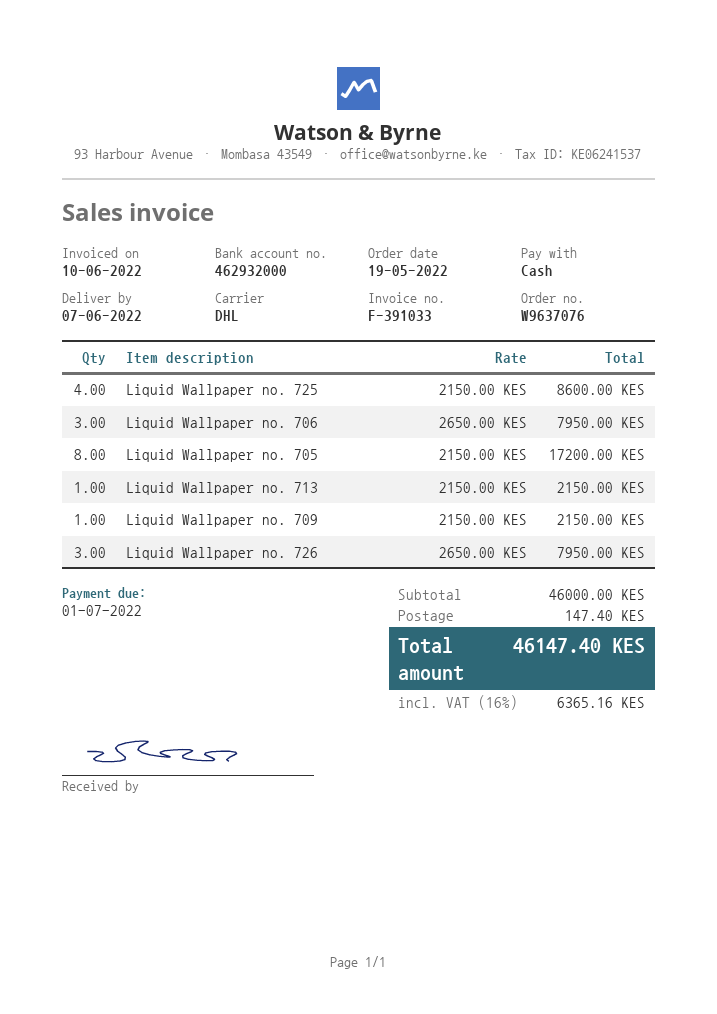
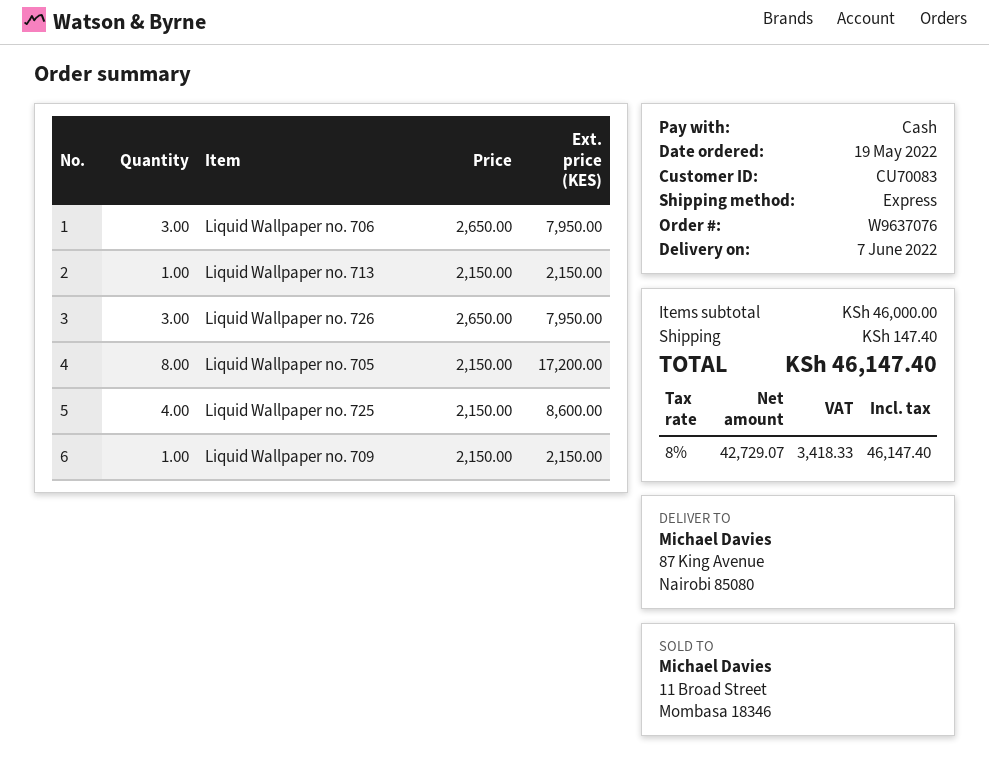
shipping method: DHL -> express
tax: 16% = 6365.16 -> 8% = 3418.33

